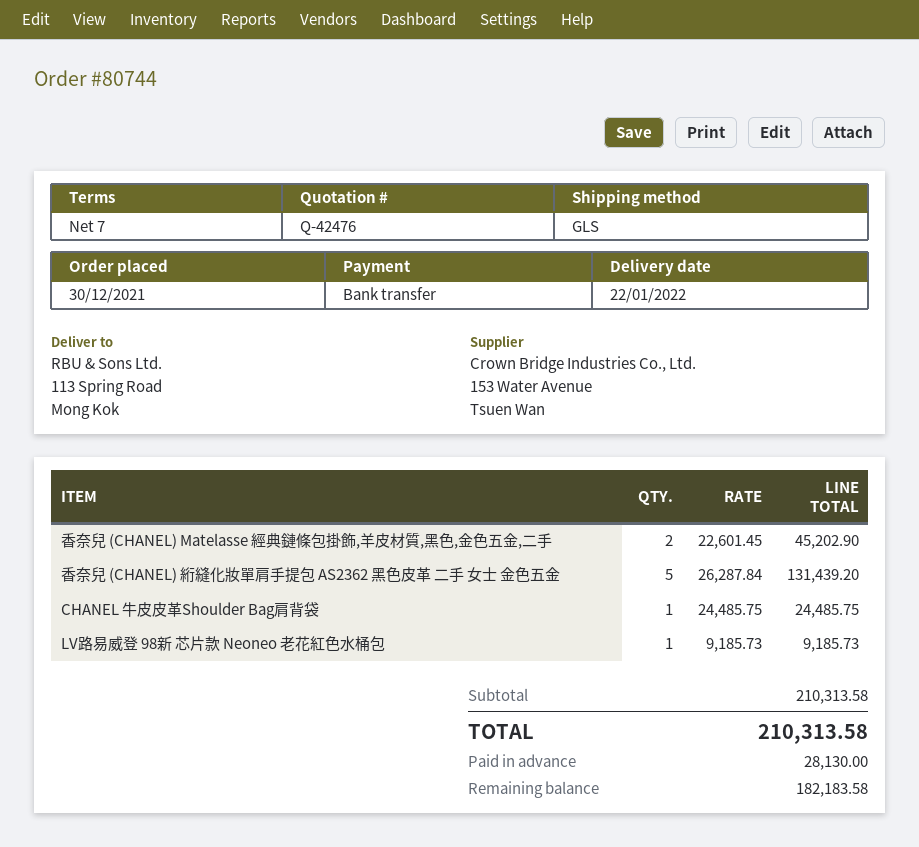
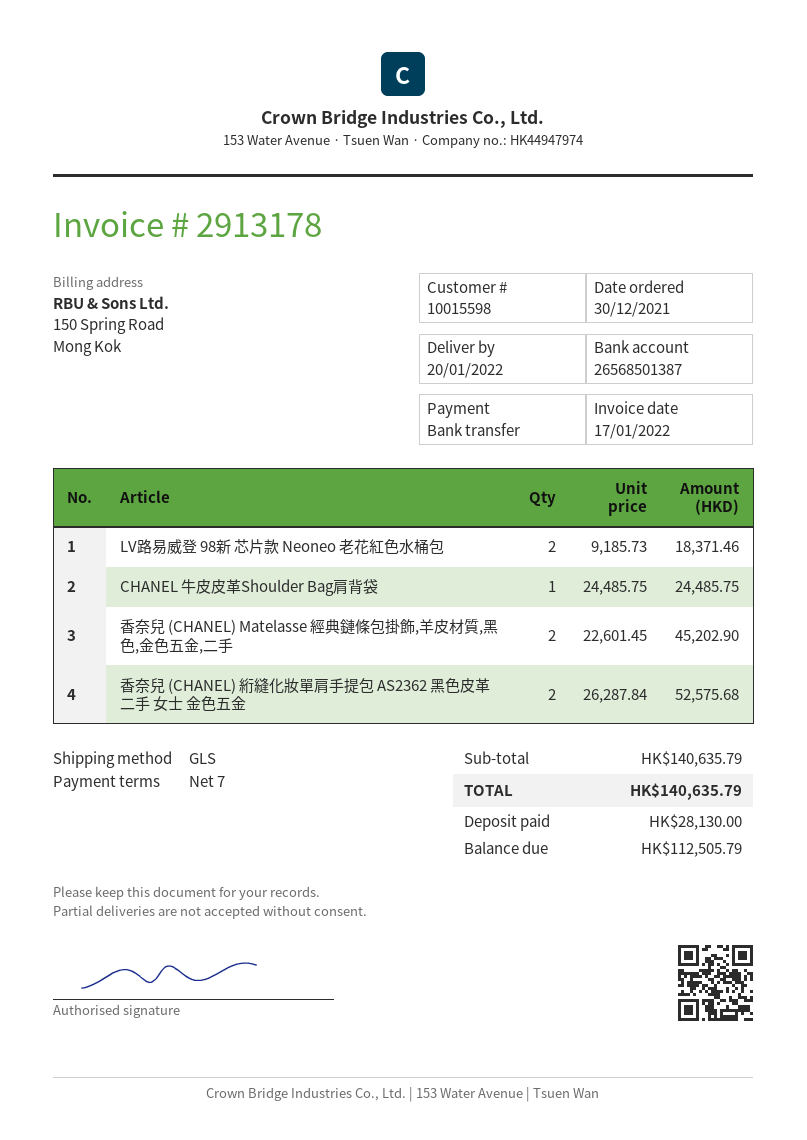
delivery date: 2022-01-22 -> 2022-01-20
香奈兒 (CHANEL) 絎縫化妝單肩手提包 AS2362 黑色皮革 二手 女士 金色五金: 5 x 26287.84 = 131439.20 -> 2 x 26287.84 = 52575.68
LV路易威登 98新 芯片款 Neoneo 老花紅色水桶包: 1 x 9185.73 = 9185.73 -> 2 x 9185.73 = 18371.46
subtotal: 210313.58 -> 140635.79
total: 210313.58 -> 140635.79
balance: 182183.58 -> 112505.79

